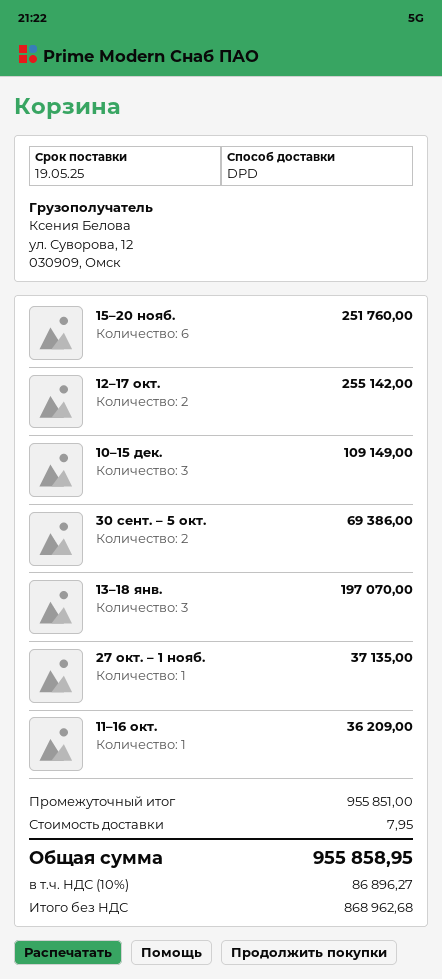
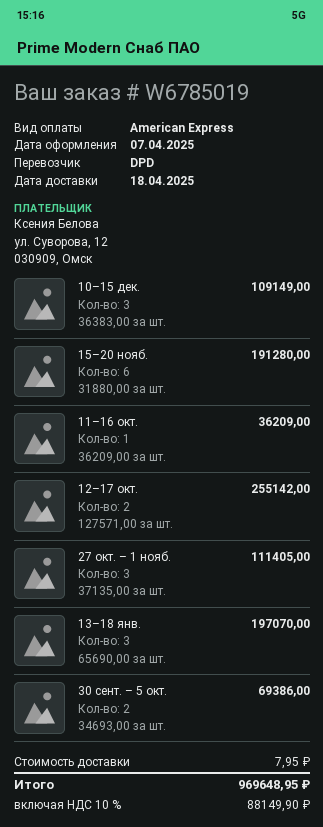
delivery date: 2025-05-19 -> 2025-04-18
15–20 нояб.: 6 for 251760.00 -> 6 for 191280.00
27 окт. – 1 нояб.: 1 for 37135.00 -> 3 for 111405.00
tax: 10% = 86896.27 -> 10% = 88149.90
total: 955858.95 -> 969648.95

